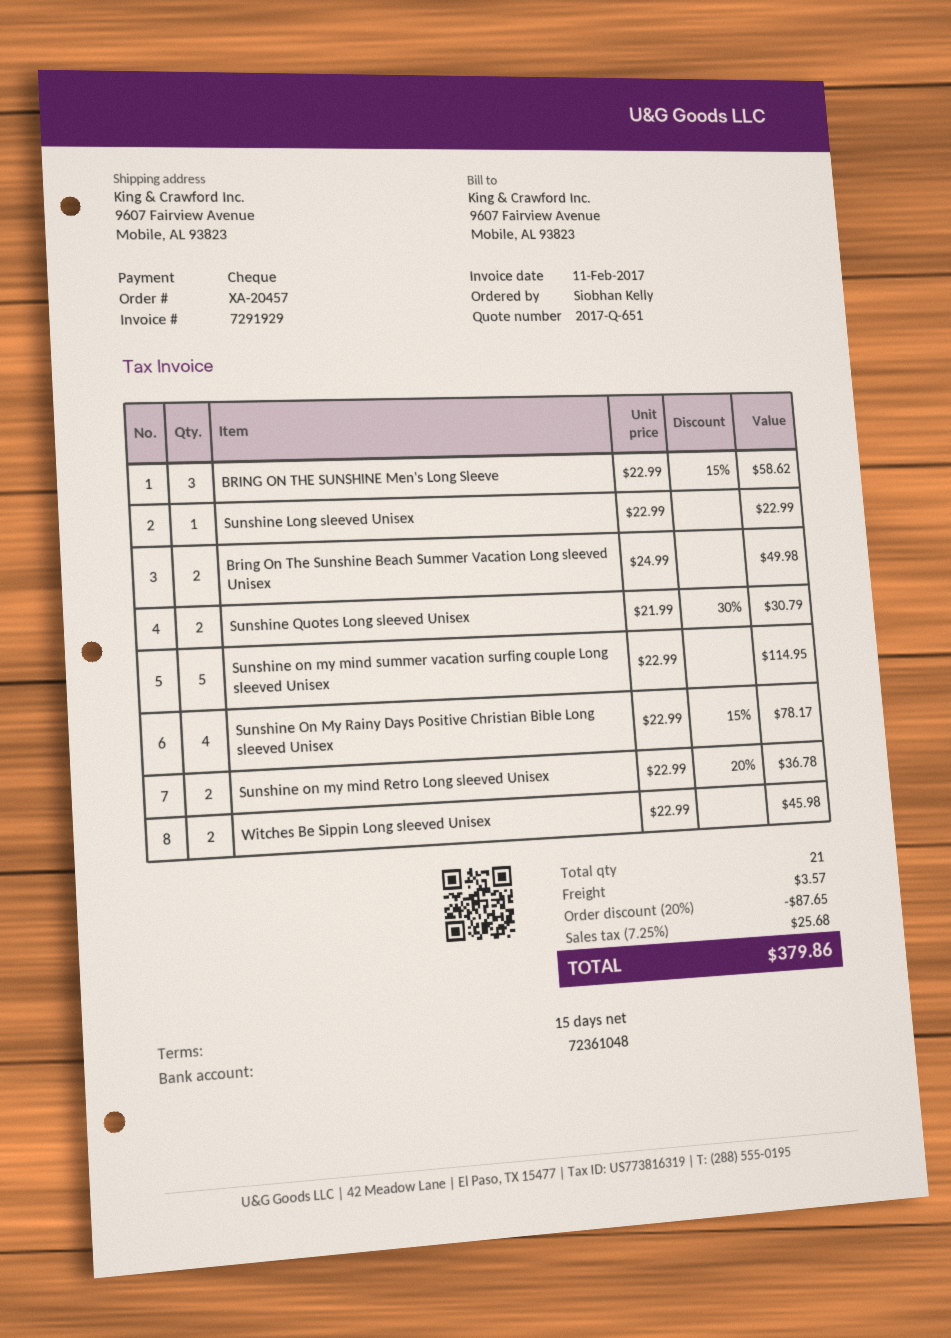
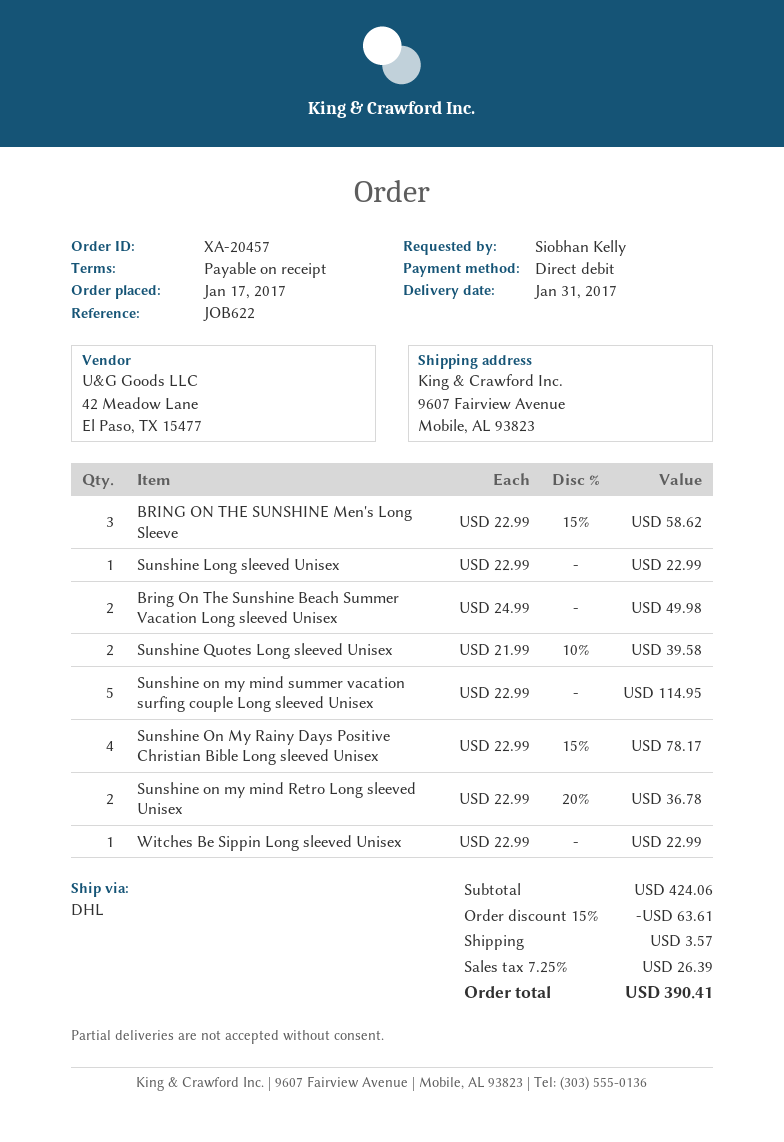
payment terms: 15 days -> on receipt
payment method: cheque -> direct debit
Sunshine Quotes Long sleeved Unisex: 2 x 21.99 - 30% = 30.79 -> 2 x 21.99 - 10% = 39.58
Witches Be Sippin Long sleeved Unisex: 2 x 22.99 = 45.98 -> 1 x 22.99 = 22.99
discount: 20% = 87.65 -> 15% = 63.61
tax: 7.25% = 25.68 -> 7.25% = 26.39
total: 379.86 -> 390.41

